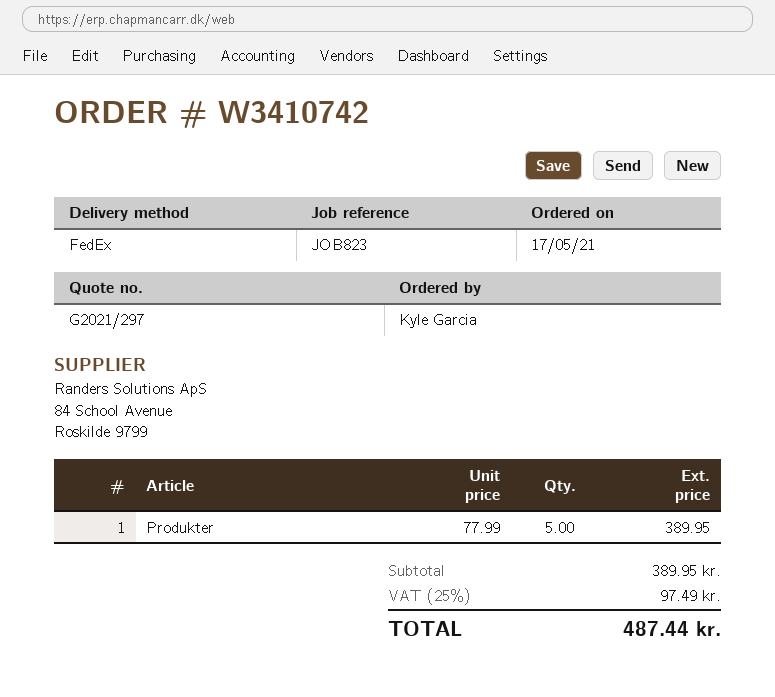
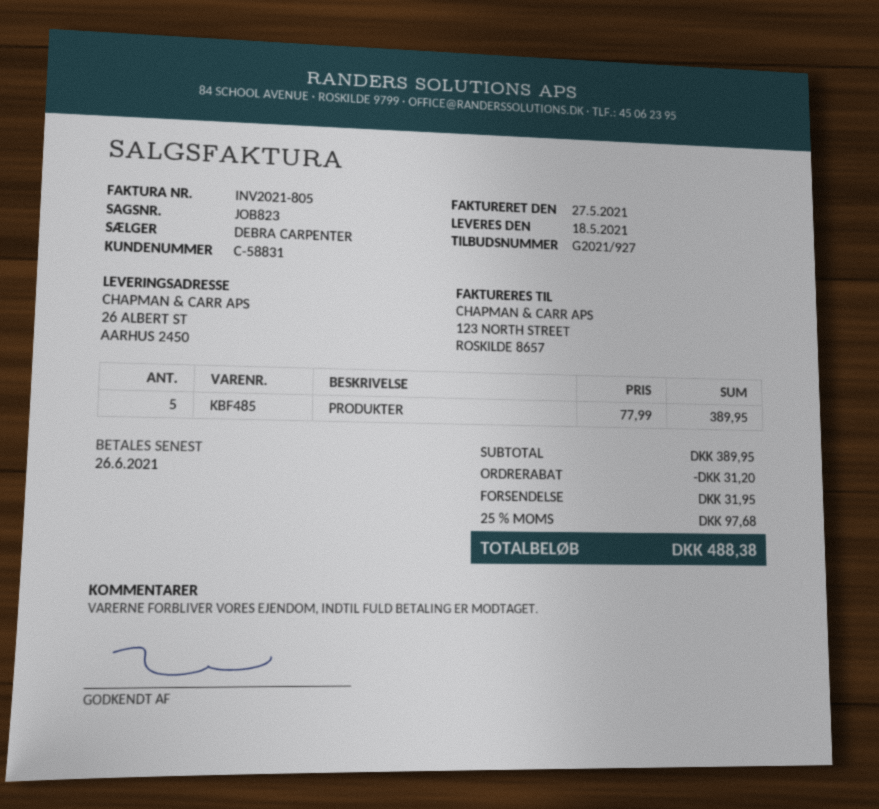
quote number: G2021/297 -> G2021/927
discount: none -> 31.20
shipping: none -> 31.95
tax: 25% = 97.49 -> 25% = 97.68
total: 487.44 -> 488.38

